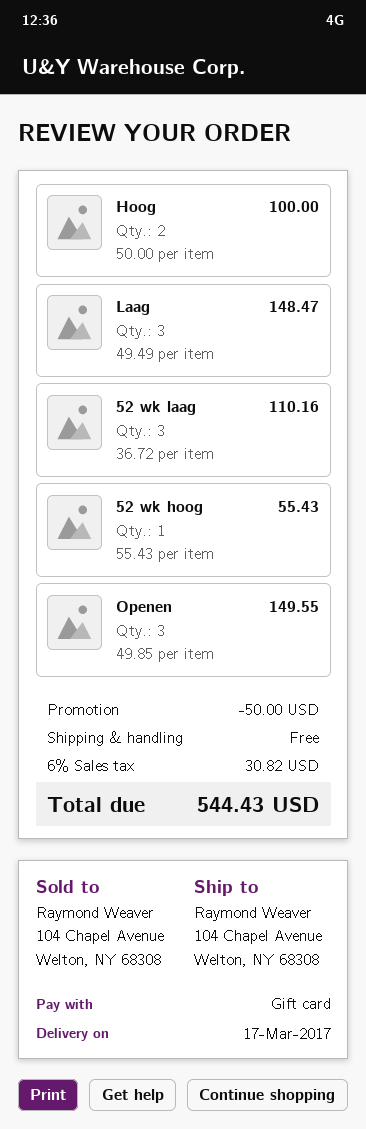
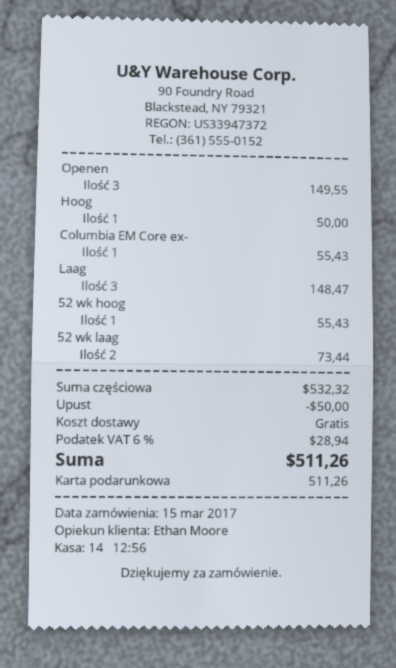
Hoog: 2 for 100.00 -> 1 for 50.00
52 wk laag: 3 for 110.16 -> 2 for 73.44
Columbia EM Core ex-: none -> 1 for 55.43
tax: 6% = 30.82 -> 6% = 28.94
total: 544.43 -> 511.26

